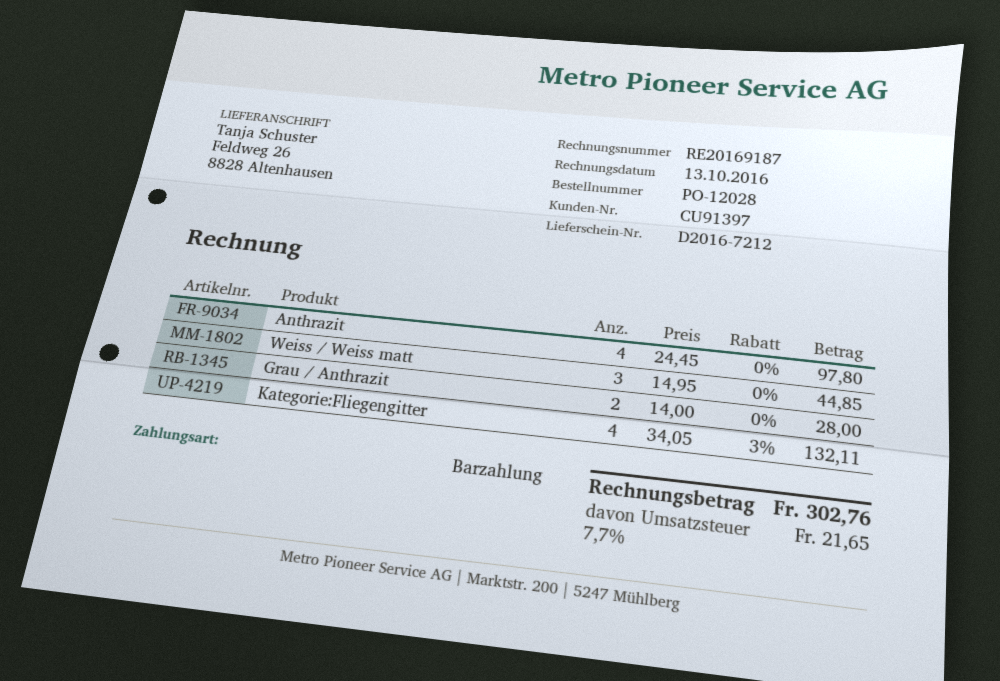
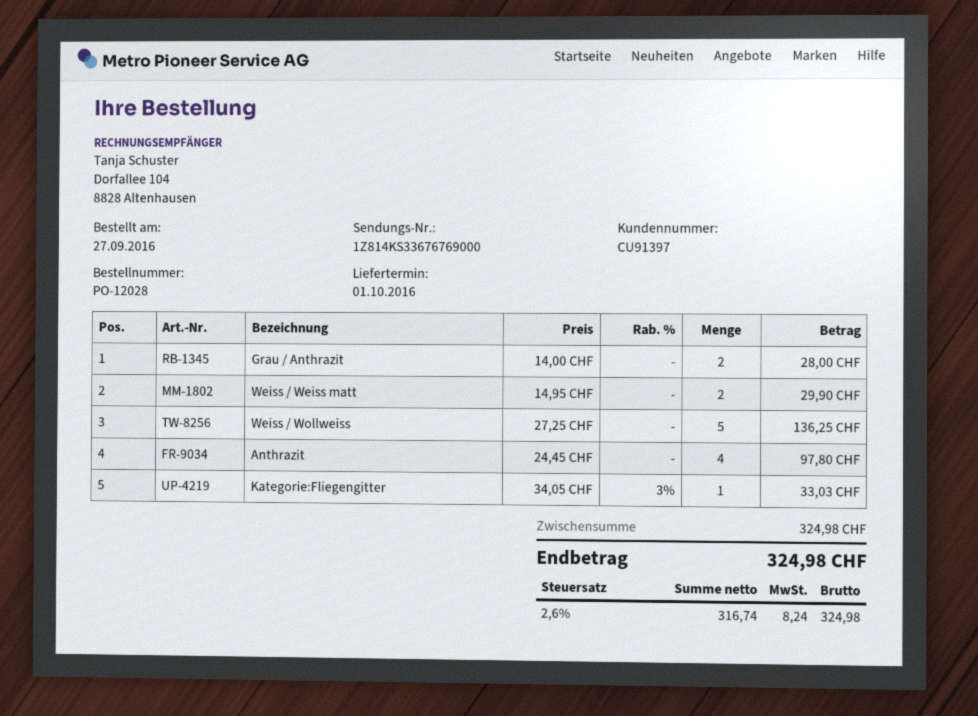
Weiss / Weiss matt: 3 x 14.95 = 44.85 -> 2 x 14.95 = 29.90
Kategorie:Fliegengitter: 4 x 34.05 - 3% = 132.11 -> 1 x 34.05 - 3% = 33.03
Weiss / Wollweiss: none -> 5 x 27.25 = 136.25
tax: 7.7% = 21.65 -> 2.6% = 8.24
total: 302.76 -> 324.98

